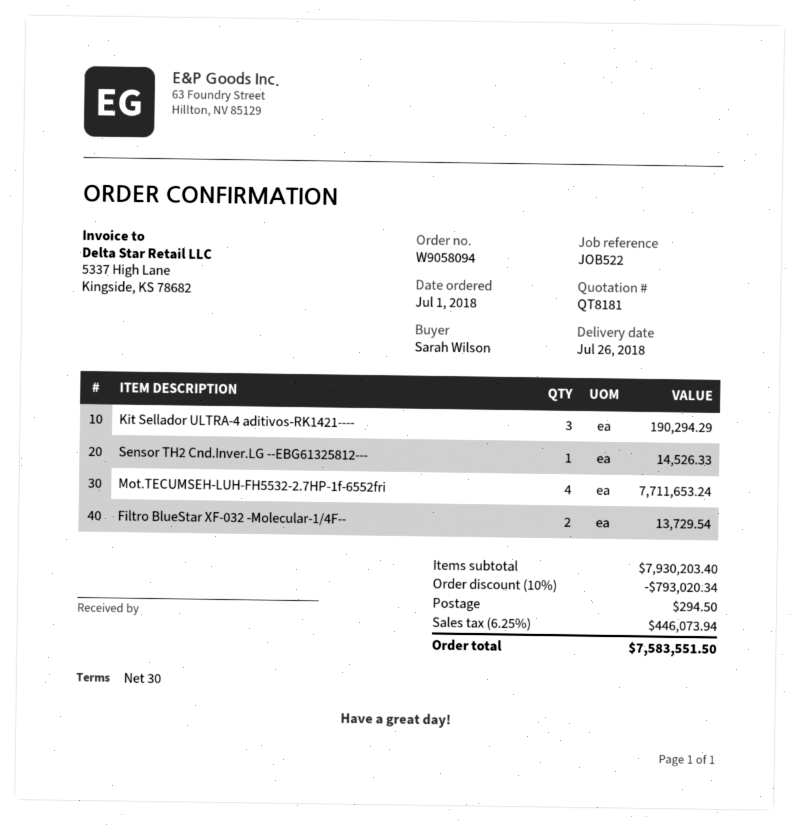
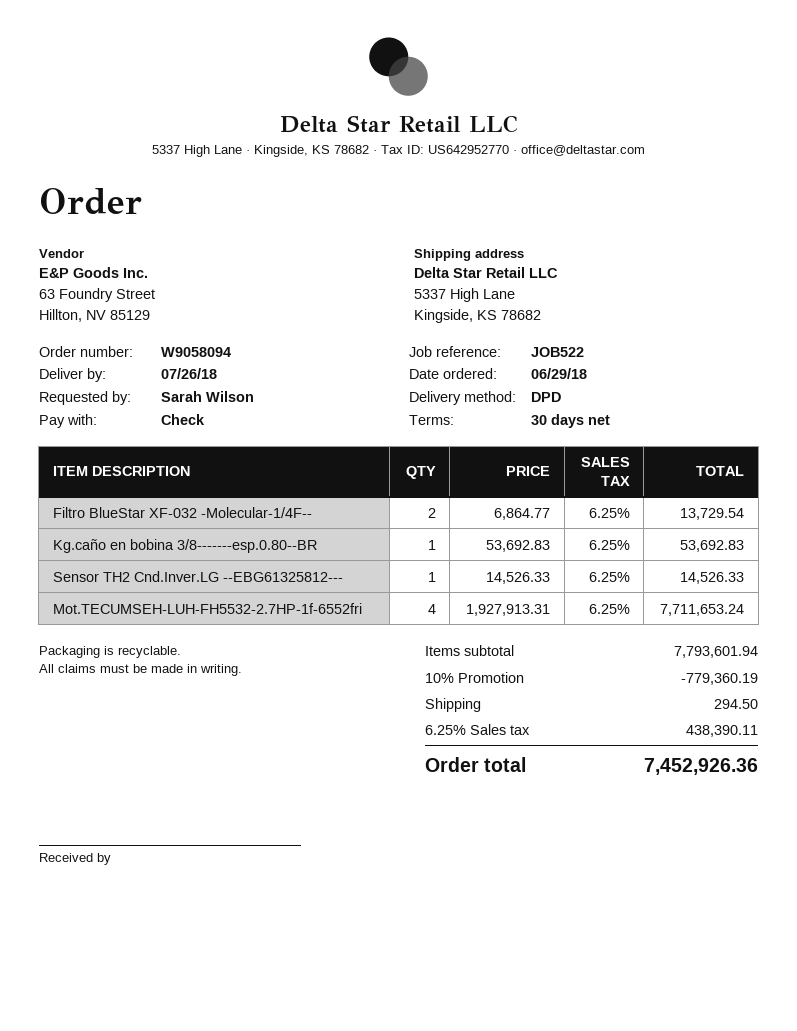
order date: 2018-07-01 -> 2018-06-29
Kit Sellador ULTRA-4 aditivos-RK1421----: 3 for 190294.29 -> none
Kg.caño en bobina 3/8-------esp.0.80--BR: none -> 1 for 53692.83
subtotal: 7930203.40 -> 7793601.94
discount: 10% = 793020.34 -> 10% = 779360.19
tax: 6.25% = 446073.94 -> 6.25% = 438390.11
total: 7583551.50 -> 7452926.36

